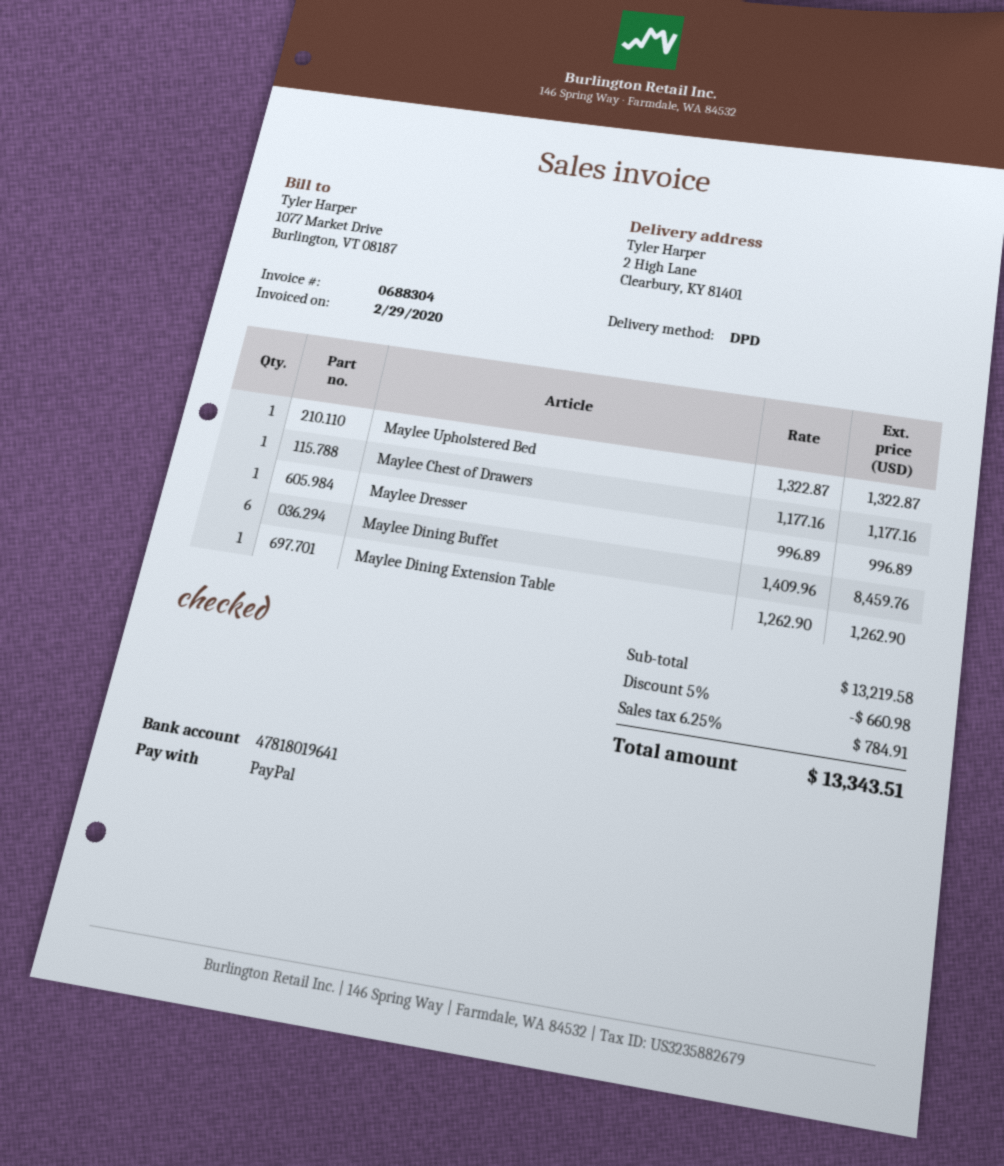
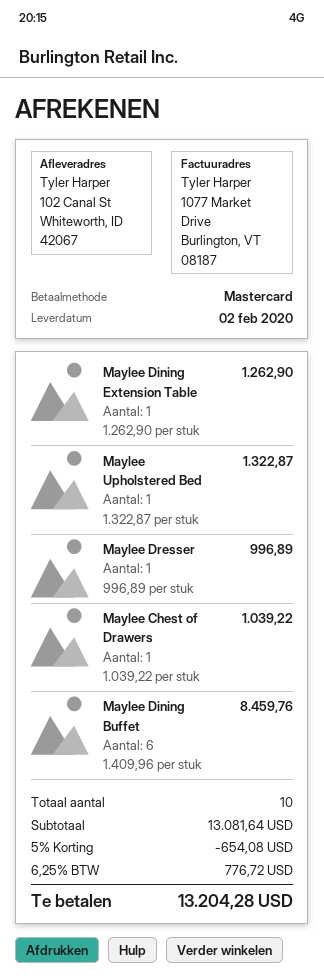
payment method: PayPal -> Mastercard
ship to: 2 High Lane, Clearbury, KY 81401 -> 102 Canal St, Whiteworth, ID 42067
Maylee Chest of Drawers: 1 x 1177.16 = 1177.16 -> 1 x 1039.22 = 1039.22
subtotal: 13219.58 -> 13081.64
discount: 5% = 660.98 -> 5% = 654.08
tax: 6.25% = 784.91 -> 6.25% = 776.72
total: 13343.51 -> 13204.28

